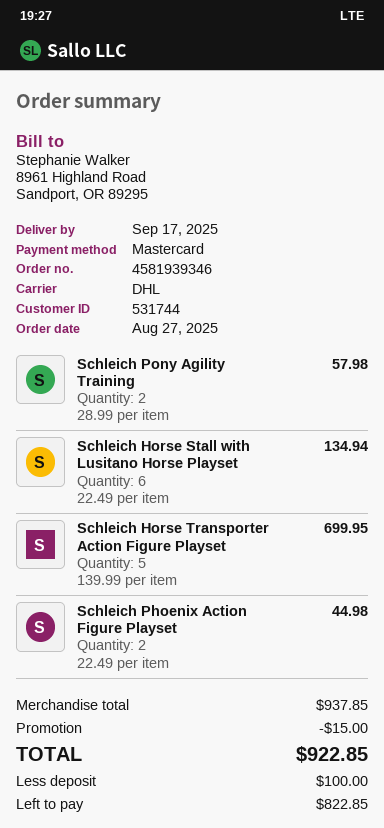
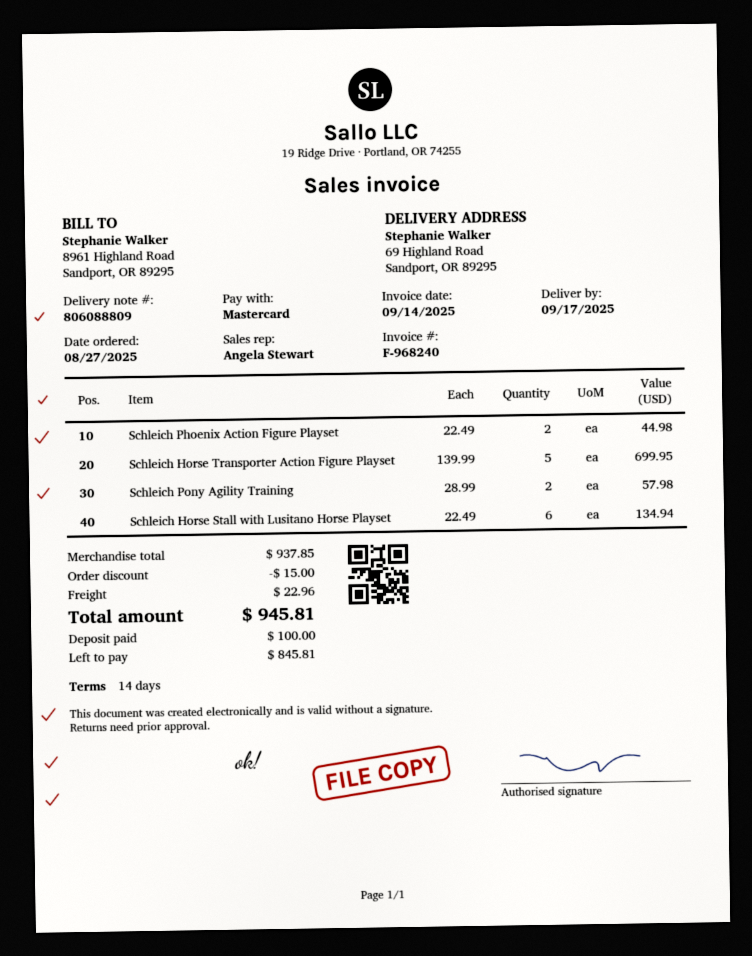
shipping: none -> 22.96
total: 922.85 -> 945.81
balance: 822.85 -> 845.81

